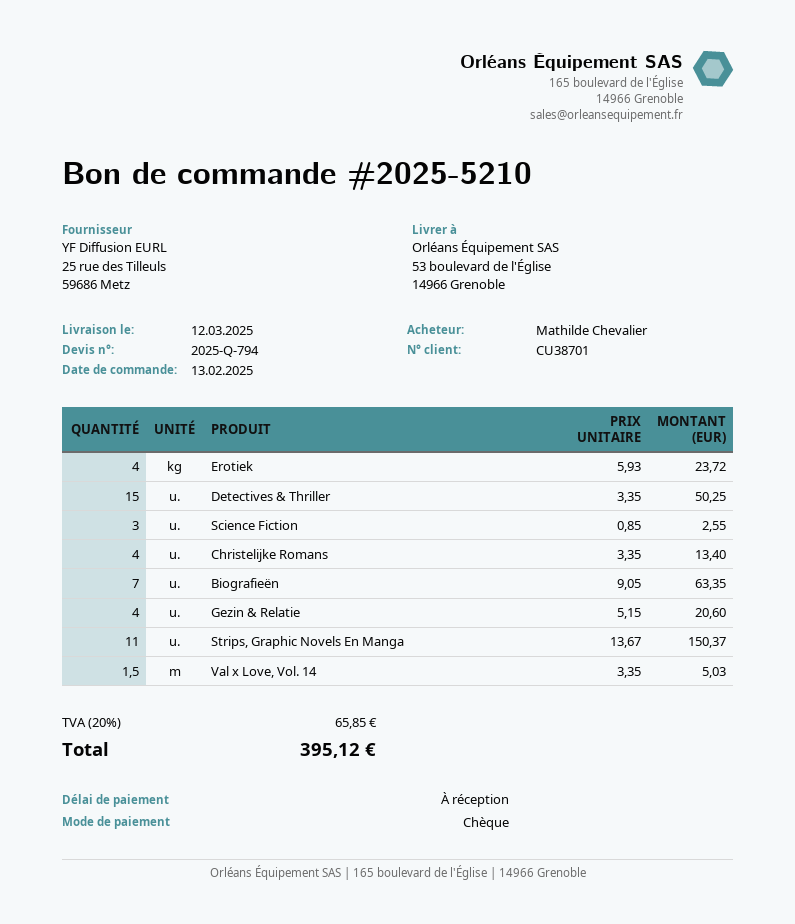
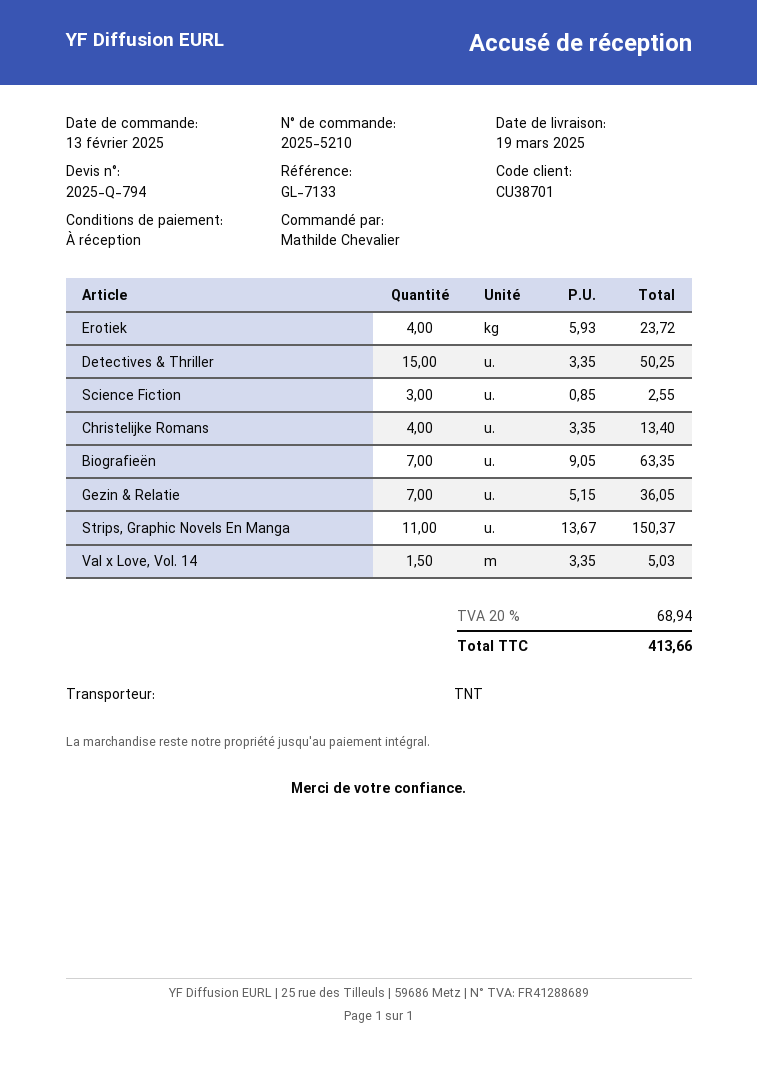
delivery date: 2025-03-12 -> 2025-03-19
Gezin & Relatie: 4 x 5.15 = 20.60 -> 7 x 5.15 = 36.05
tax: 20% = 65.85 -> 20% = 68.94
total: 395.12 -> 413.66

